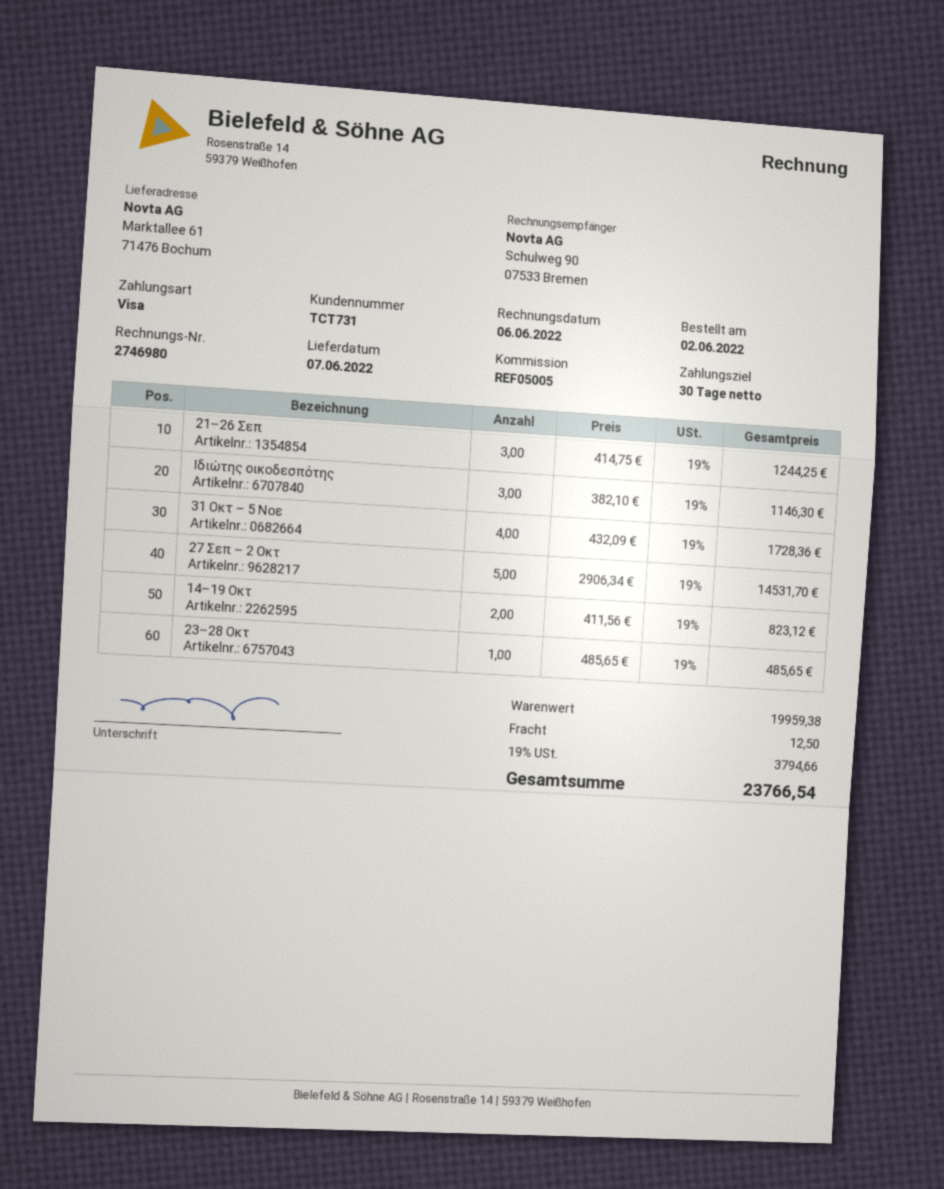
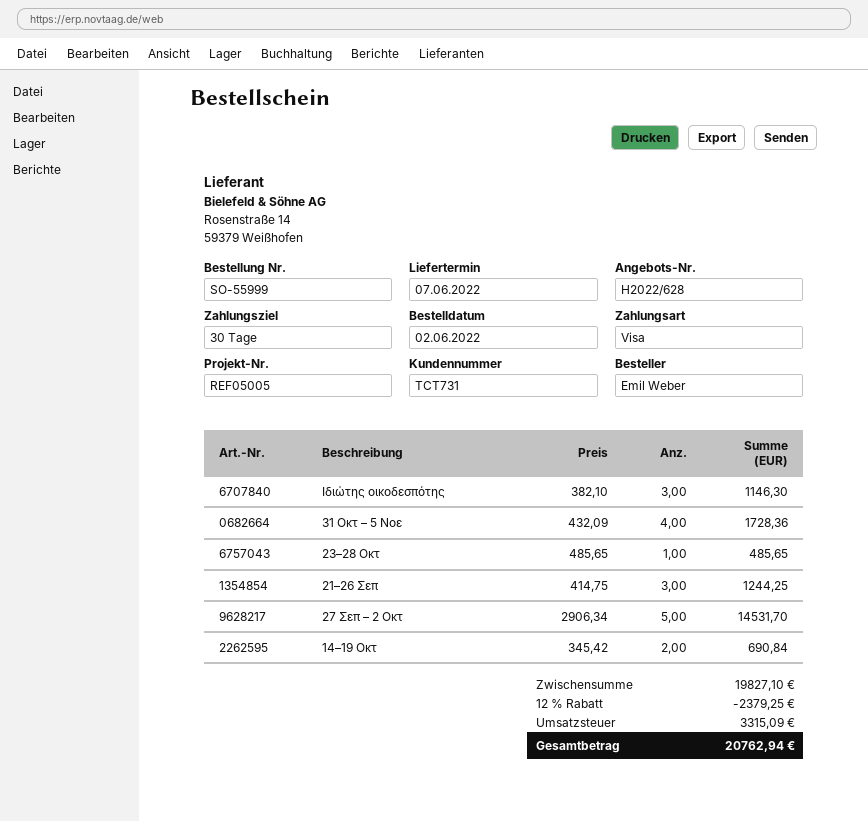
14–19 Οκτ: 2 x 411.56 = 823.12 -> 2 x 345.42 = 690.84
subtotal: 19959.38 -> 19827.10
discount: none -> 12% = 2379.25
shipping: 12.50 -> none
tax: 3794.66 -> 3315.09
total: 23766.54 -> 20762.94

